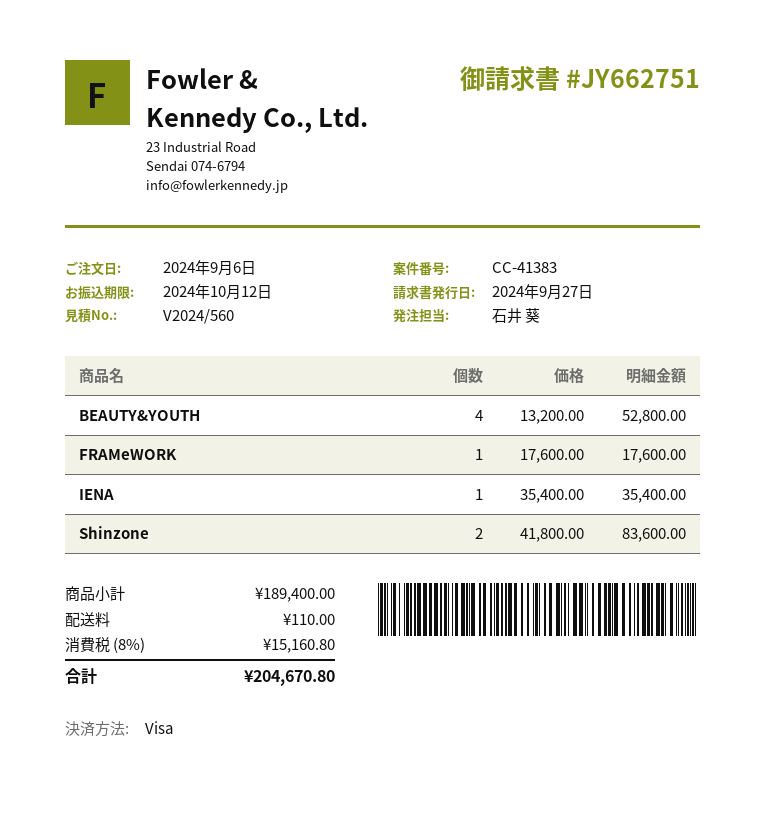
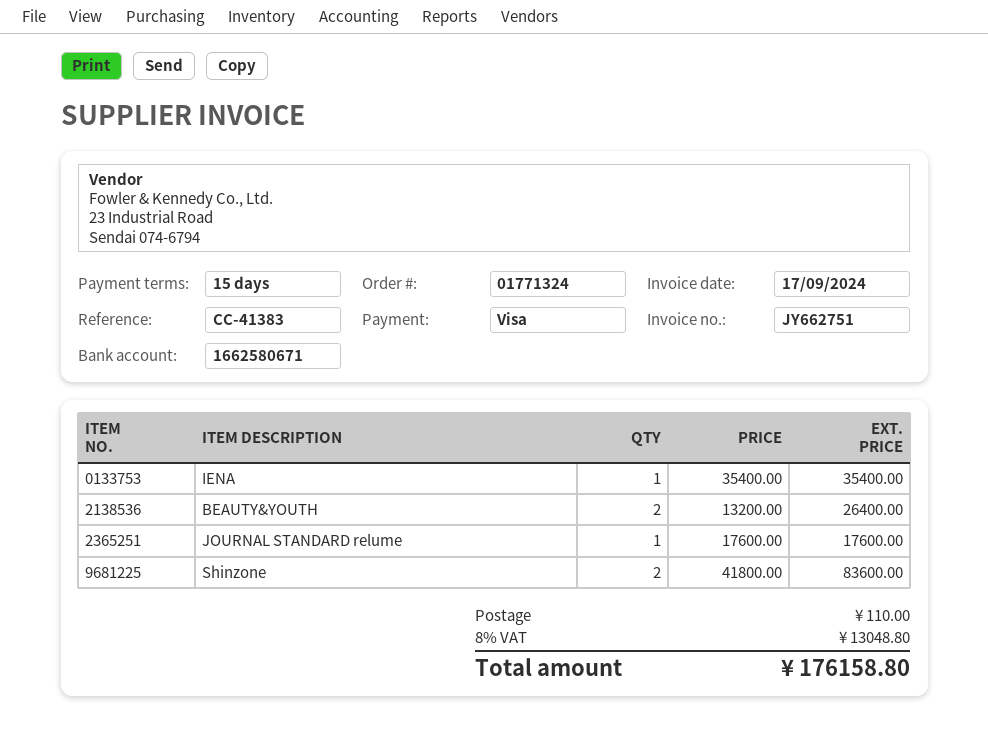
invoice date: 2024-09-27 -> 2024-09-17
BEAUTY&YOUTH: 4 x 13200.00 = 52800.00 -> 2 x 13200.00 = 26400.00
FRAMeWORK: 1 x 17600.00 = 17600.00 -> none
JOURNAL STANDARD relume: none -> 1 x 17600.00 = 17600.00
tax: 8% = 15160.80 -> 8% = 13048.80
total: 204670.80 -> 176158.80

